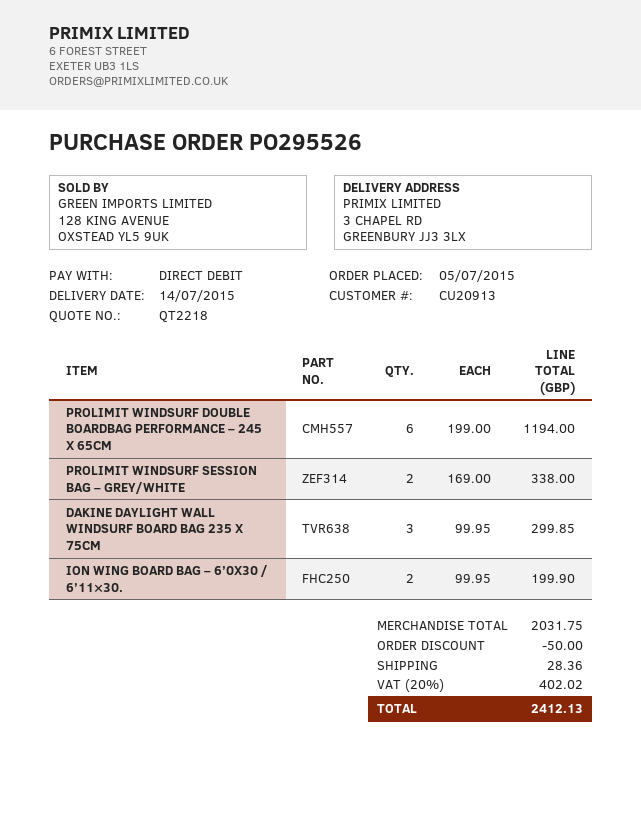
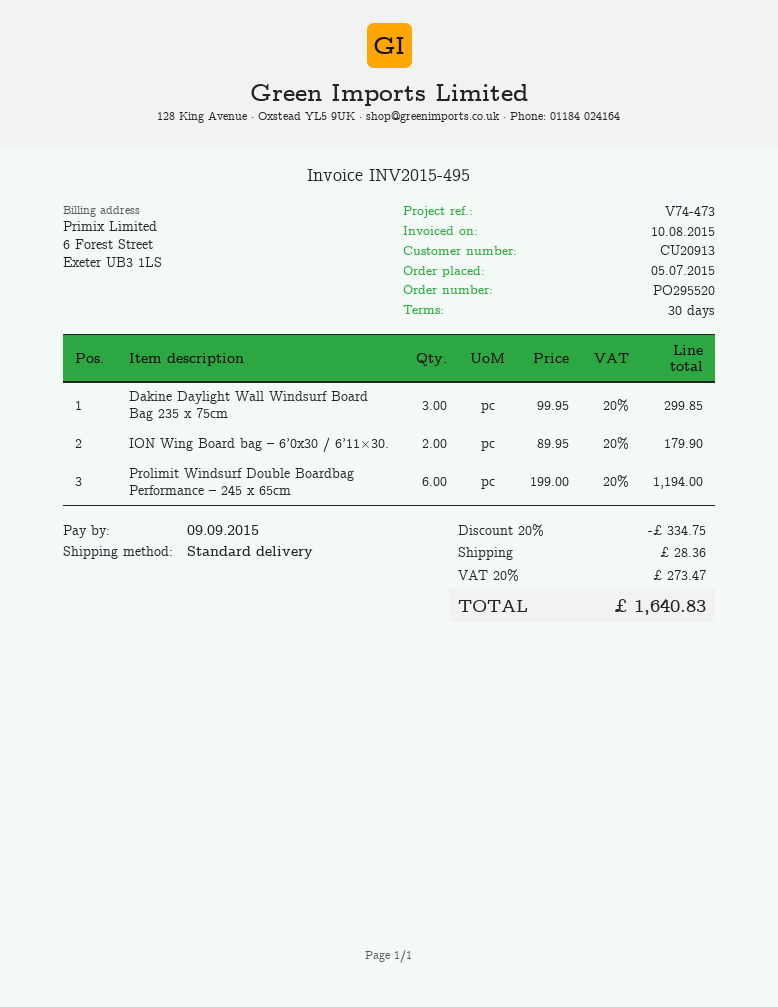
order number: PO295526 -> PO295520
PROLIMIT WINDSURF SESSION BAG – GREY/WHITE: 2 x 169.00 = 338.00 -> none
ION WING BOARD BAG – 6’0X30 / 6’11×30.: 2 x 99.95 = 199.90 -> 2 x 89.95 = 179.90
discount: 50.00 -> 334.75
tax: 20% = 402.02 -> 20% = 273.47
total: 2412.13 -> 1640.83

